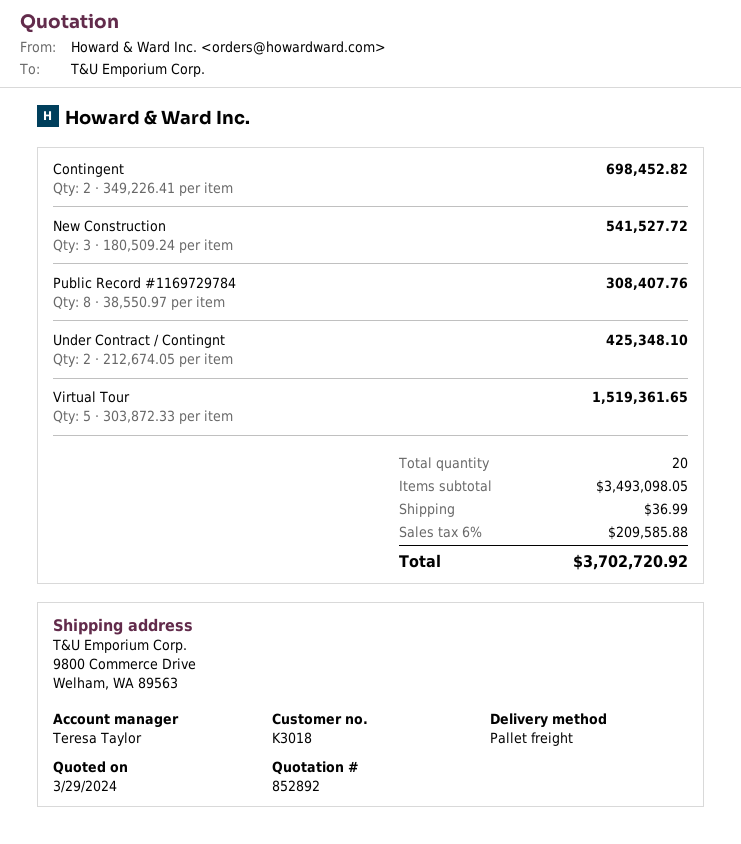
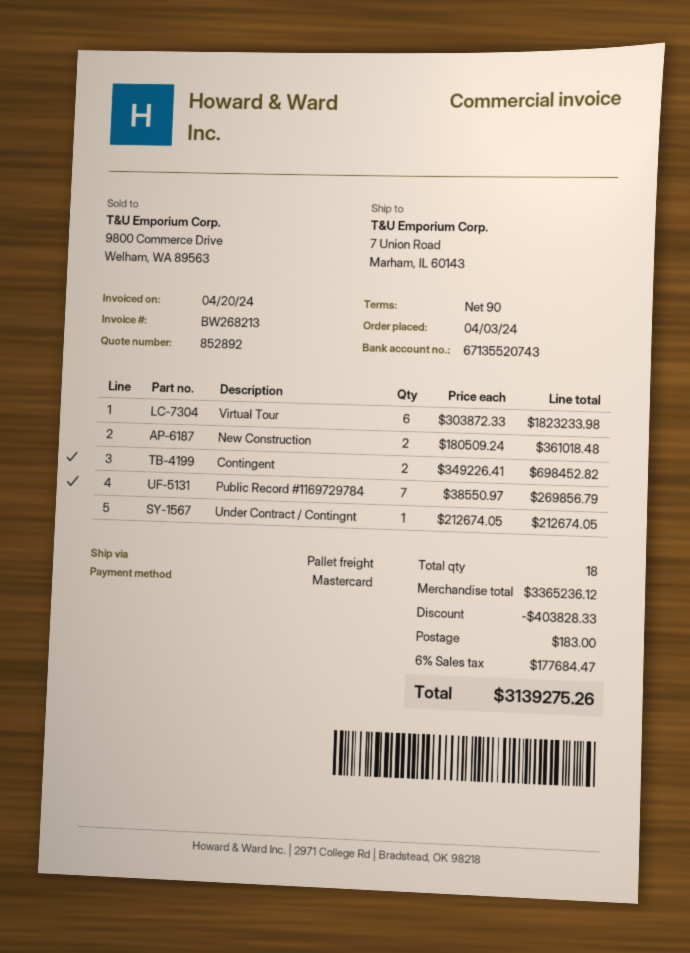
ship to: 9800 Commerce Drive, Welham, WA 89563 -> 7 Union Road, Marham, IL 60143
New Construction: 3 x 180509.24 = 541527.72 -> 2 x 180509.24 = 361018.48
Public Record #1169729784: 8 x 38550.97 = 308407.76 -> 7 x 38550.97 = 269856.79
Under Contract / Contingnt: 2 x 212674.05 = 425348.10 -> 1 x 212674.05 = 212674.05
Virtual Tour: 5 x 303872.33 = 1519361.65 -> 6 x 303872.33 = 1823233.98
total quantity: 20 -> 18
subtotal: 3493098.05 -> 3365236.12
discount: none -> 403828.33
shipping: 36.99 -> 183.00
tax: 6% = 209585.88 -> 6% = 177684.47
total: 3702720.92 -> 3139275.26

